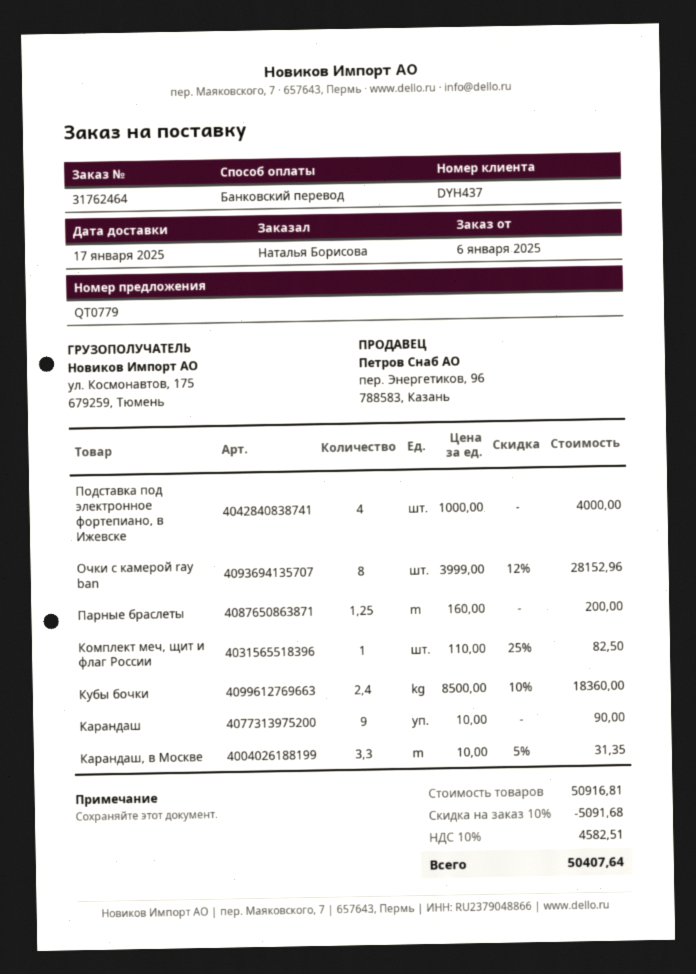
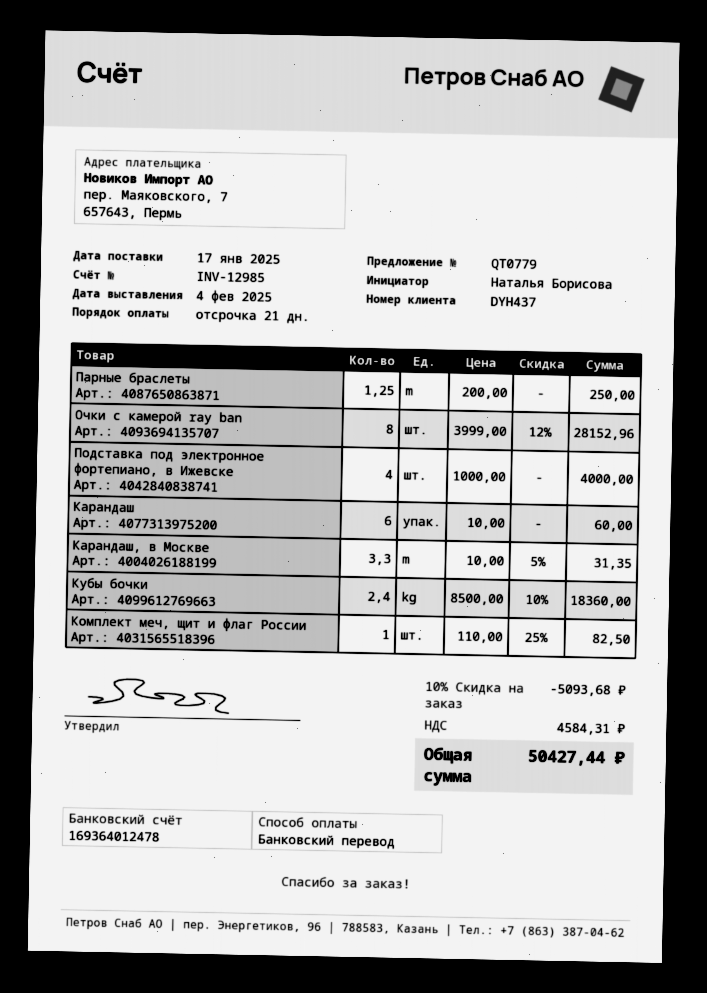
Парные браслеты: 1.25 x 160.00 = 200.00 -> 1.25 x 200.00 = 250.00
Карандаш: 9 x 10.00 = 90.00 -> 6 x 10.00 = 60.00
discount: 10% = 5091.68 -> 10% = 5093.68
tax: 4582.51 -> 4584.31
total: 50407.64 -> 50427.44

